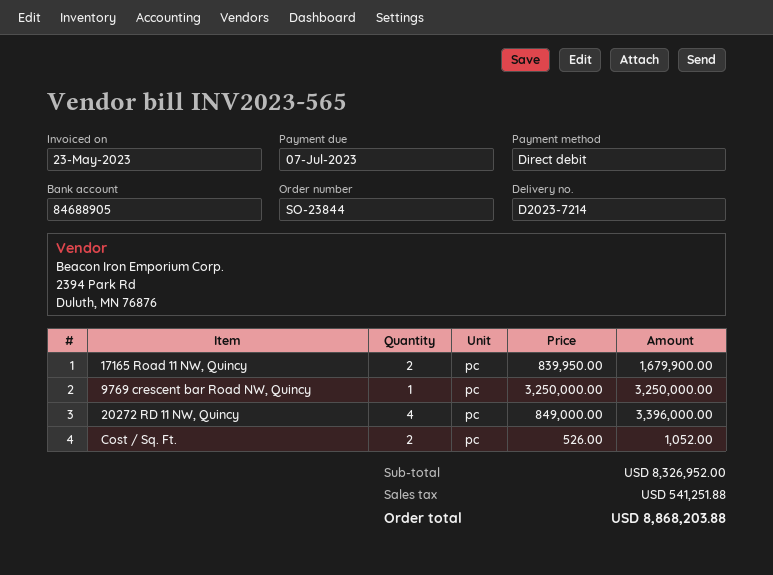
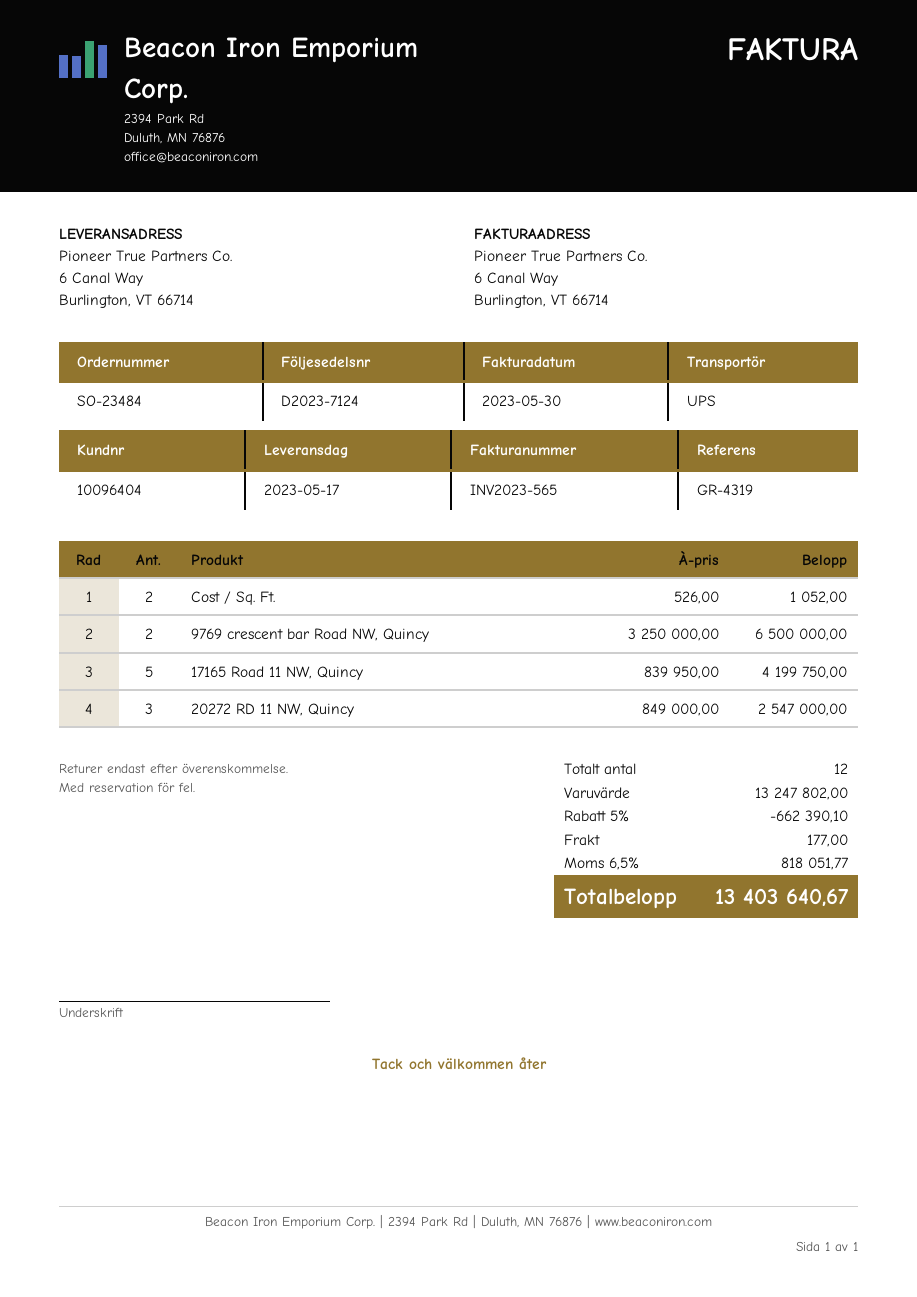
order number: SO-23844 -> SO-23484
delivery note number: D2023-7214 -> D2023-7124
invoice date: 2023-05-23 -> 2023-05-30
17165 Road 11 NW, Quincy: 2 x 839950.00 = 1679900.00 -> 5 x 839950.00 = 4199750.00
9769 crescent bar Road NW, Quincy: 1 x 3250000.00 = 3250000.00 -> 2 x 3250000.00 = 6500000.00
20272 RD 11 NW, Quincy: 4 x 849000.00 = 3396000.00 -> 3 x 849000.00 = 2547000.00
subtotal: 8326952.00 -> 13247802.00
discount: none -> 5% = 662390.10
shipping: none -> 177.00
tax: 541251.88 -> 818051.77
total: 8868203.88 -> 13403640.67

